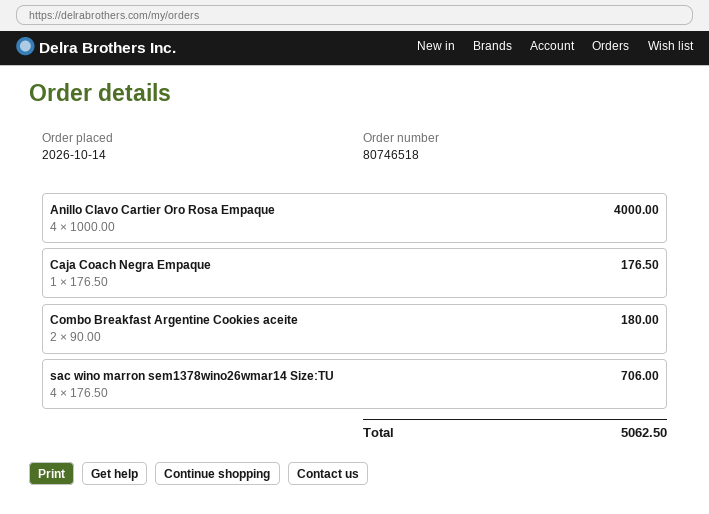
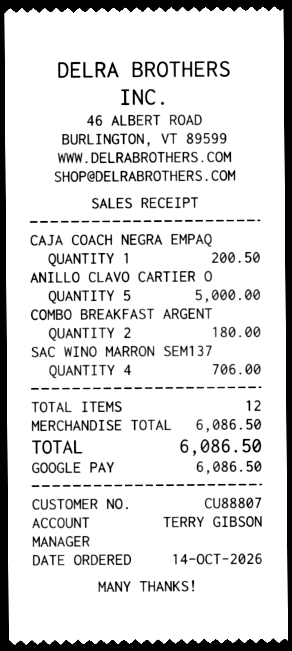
Anillo Clavo Cartier Oro Rosa Empaque: 4 for 4000.00 -> 5 for 5000.00
Caja Coach Negra Empaque: 1 for 176.50 -> 1 for 200.50
total: 5062.50 -> 6086.50

